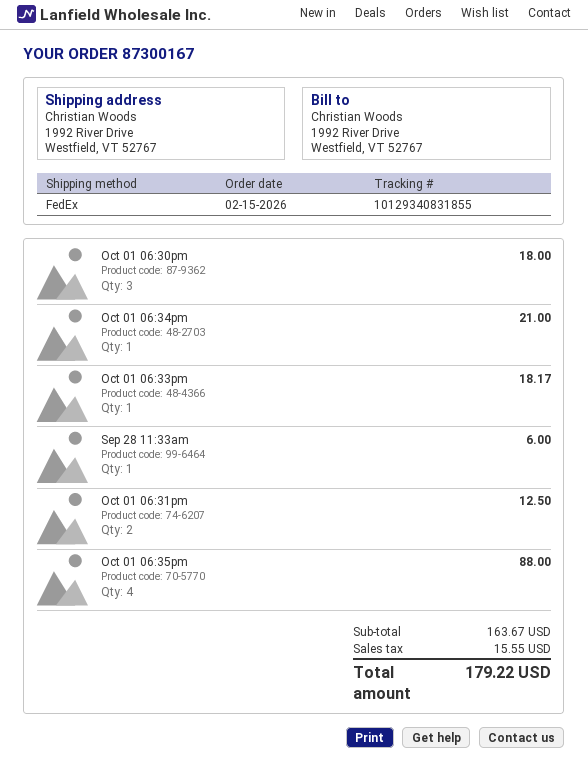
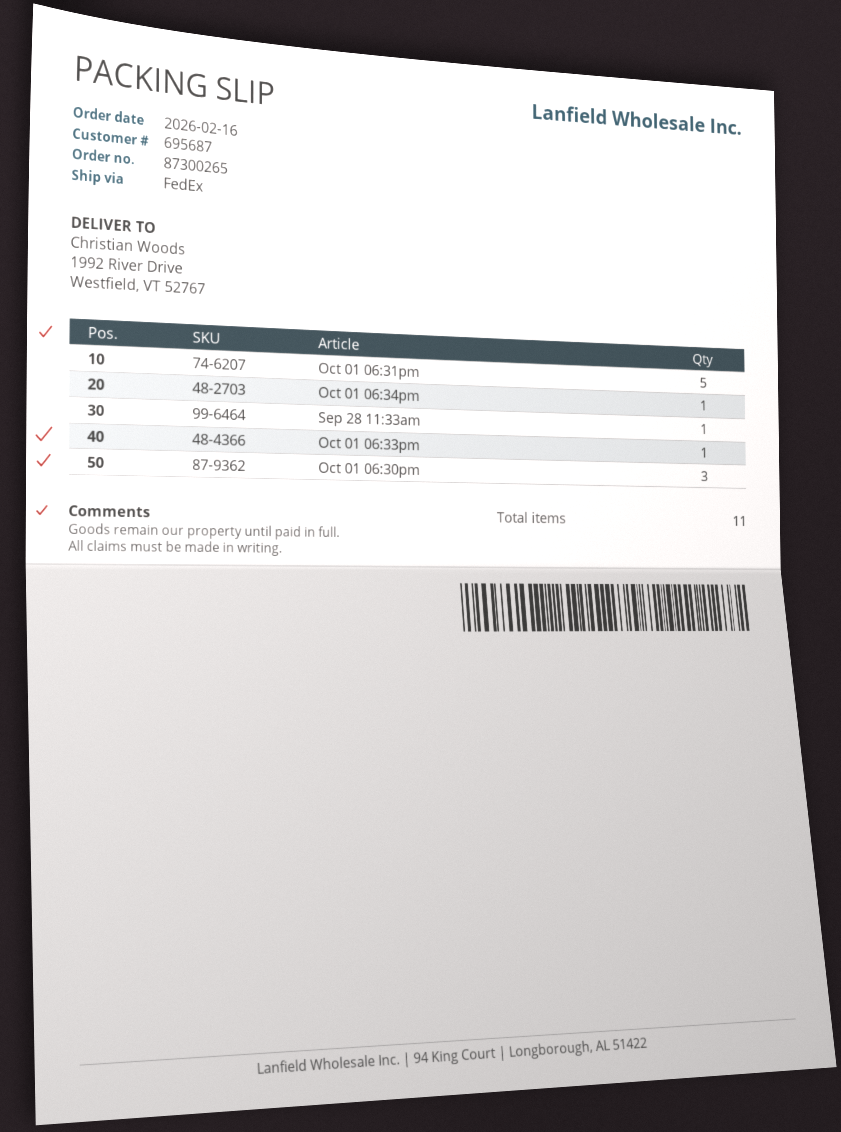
order number: 87300167 -> 87300265
order date: 2026-02-15 -> 2026-02-16
Oct 01 06:31pm: 2 -> 5
Oct 01 06:35pm: 4 -> none

